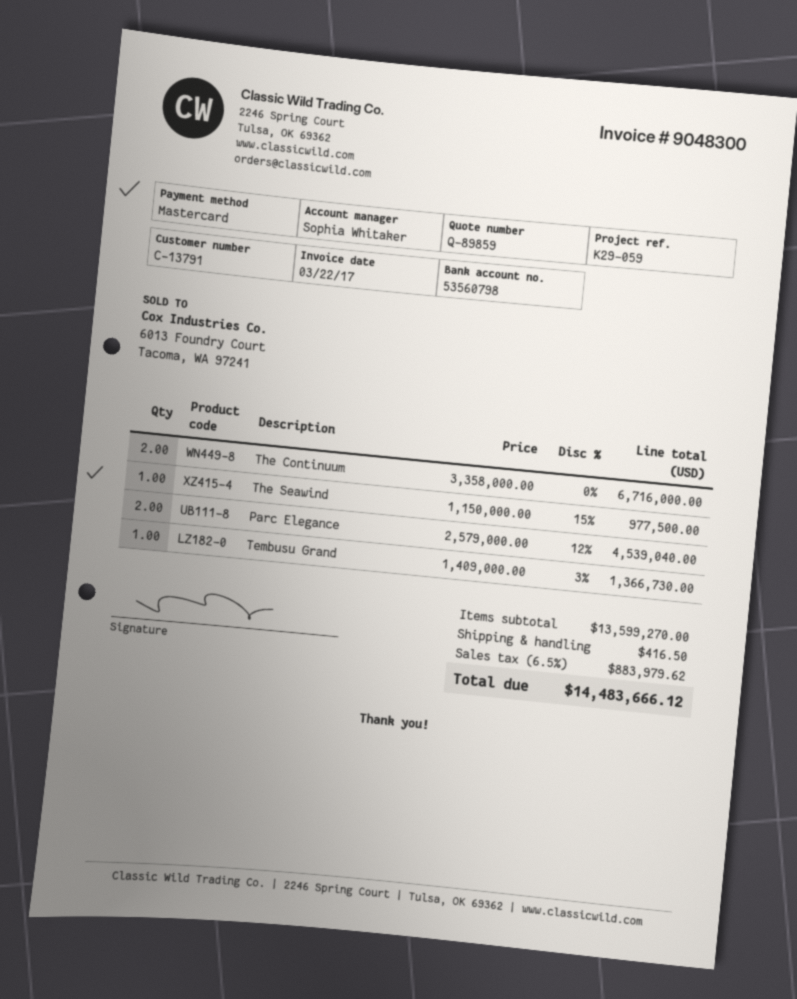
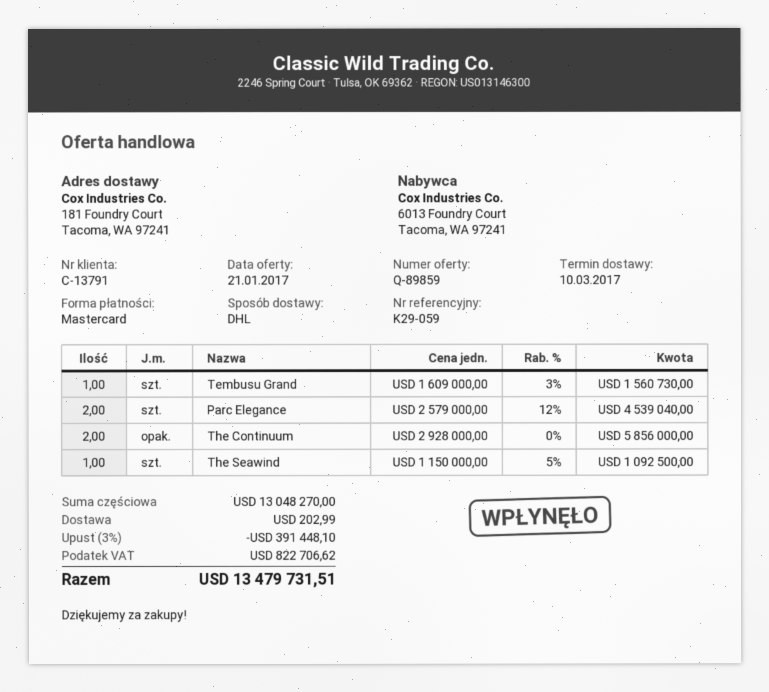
The Continuum: 2 x 3358000.00 = 6716000.00 -> 2 x 2928000.00 = 5856000.00
The Seawind: 1 x 1150000.00 - 15% = 977500.00 -> 1 x 1150000.00 - 5% = 1092500.00
Tembusu Grand: 1 x 1409000.00 - 3% = 1366730.00 -> 1 x 1609000.00 - 3% = 1560730.00
subtotal: 13599270.00 -> 13048270.00
discount: none -> 3% = 391448.10
shipping: 416.50 -> 202.99
tax: 883979.62 -> 822706.62
total: 14483666.12 -> 13479731.51

